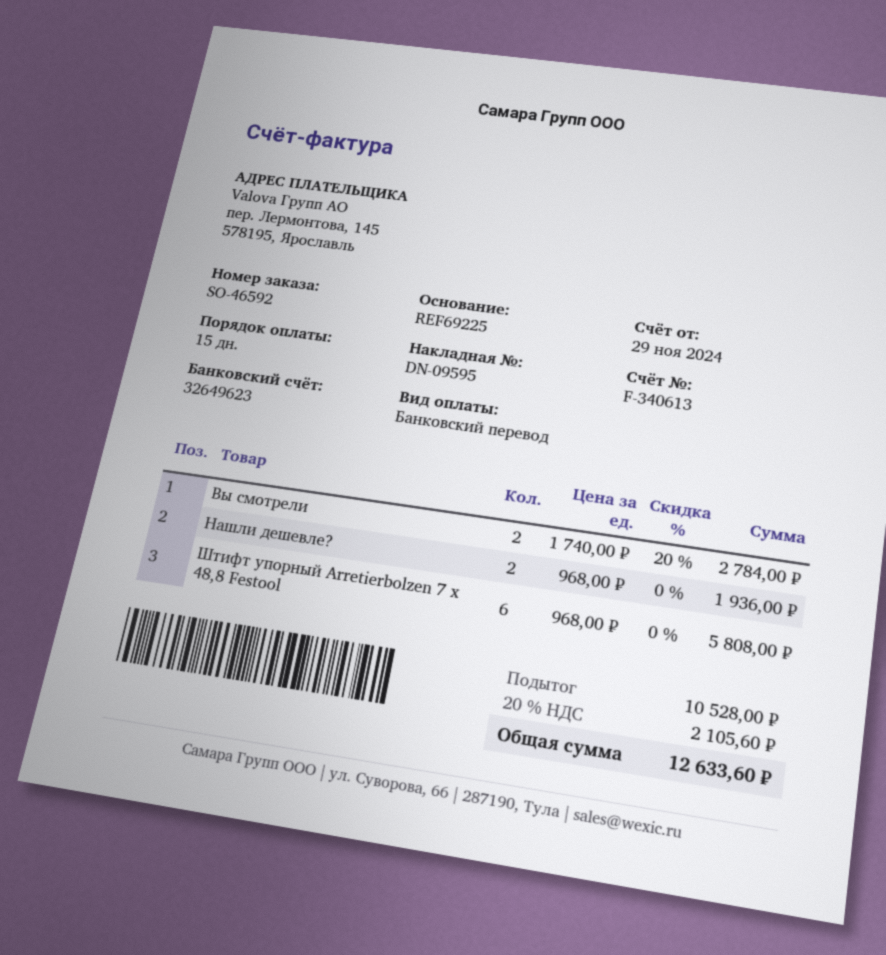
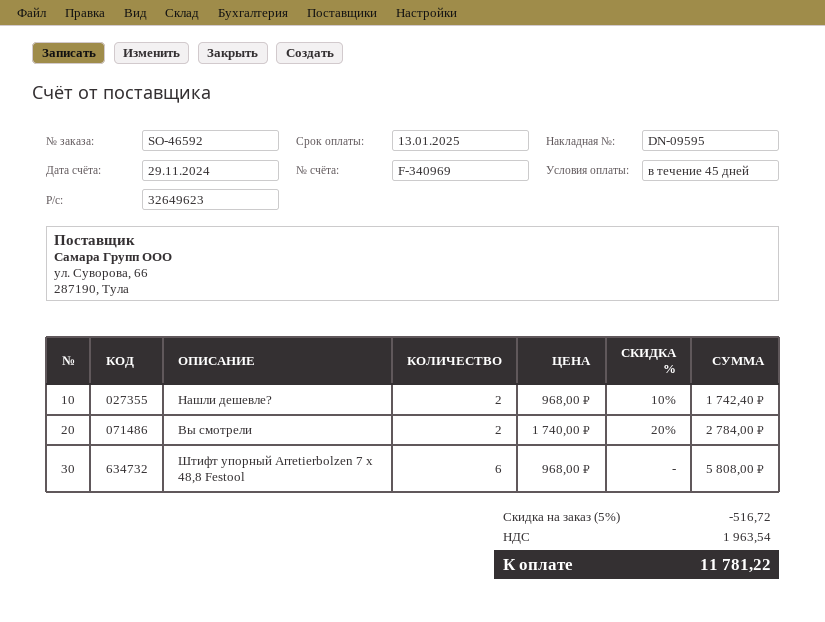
invoice number: F-340613 -> F-340969
payment terms: 15 days -> 45 days
Нашли дешевле?: 2 x 968.00 = 1936.00 -> 2 x 968.00 - 10% = 1742.40
discount: none -> 5% = 516.72
tax: 2105.60 -> 1963.54
total: 12633.60 -> 11781.22

